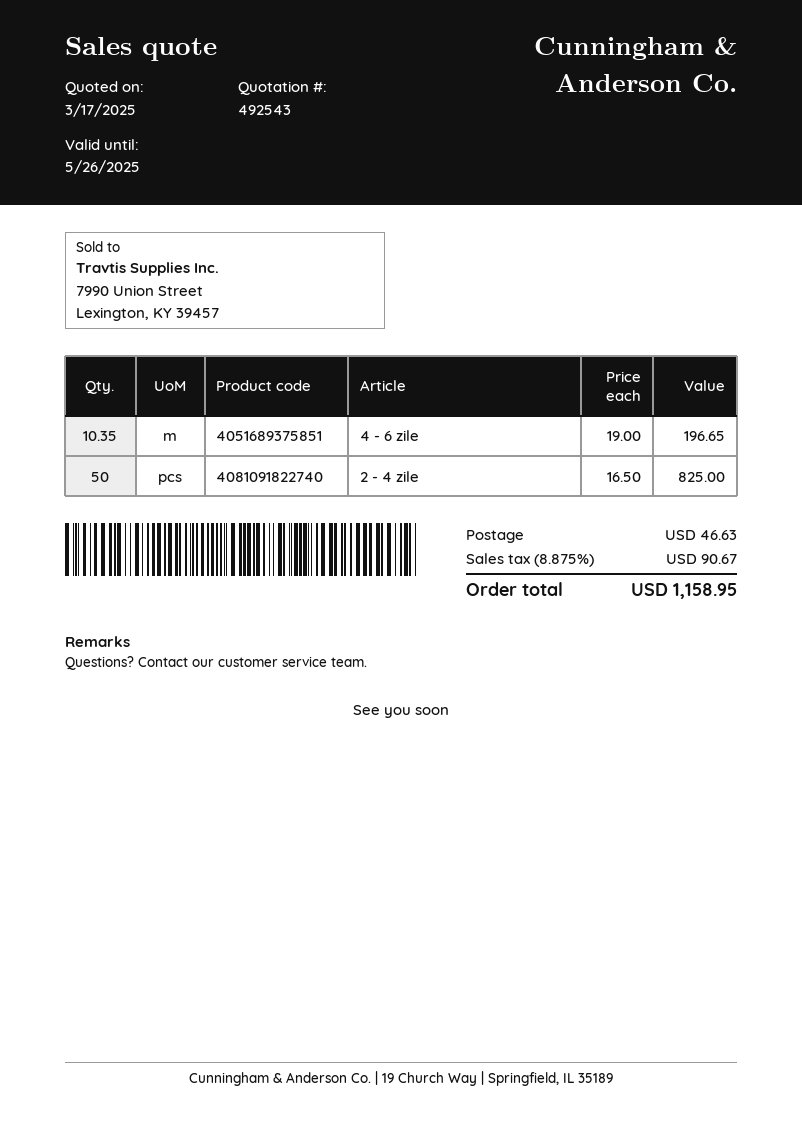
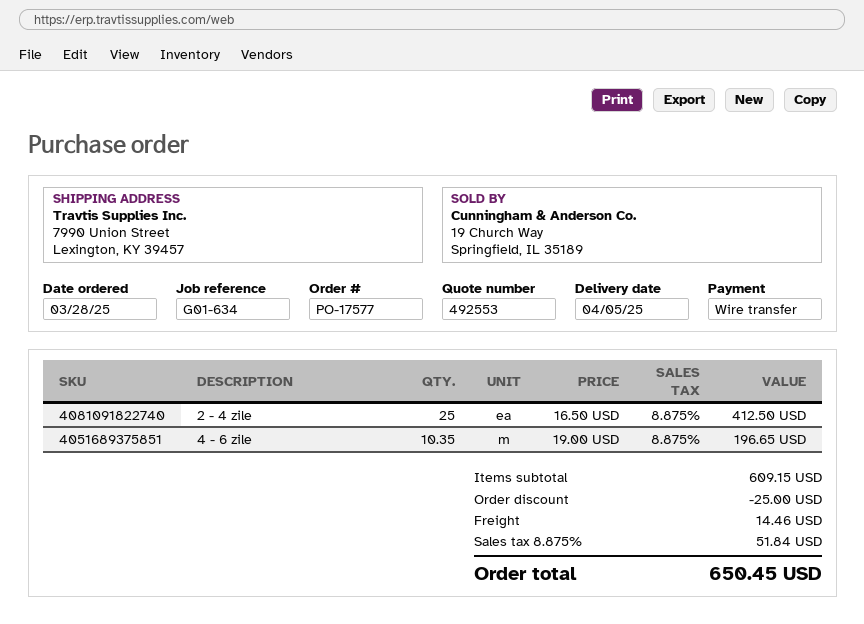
quote number: 492543 -> 492553
2 - 4 zile: 50 x 16.50 = 825.00 -> 25 x 16.50 = 412.50
discount: none -> 25.00
shipping: 46.63 -> 14.46
tax: 8.875% = 90.67 -> 8.875% = 51.84
total: 1158.95 -> 650.45

